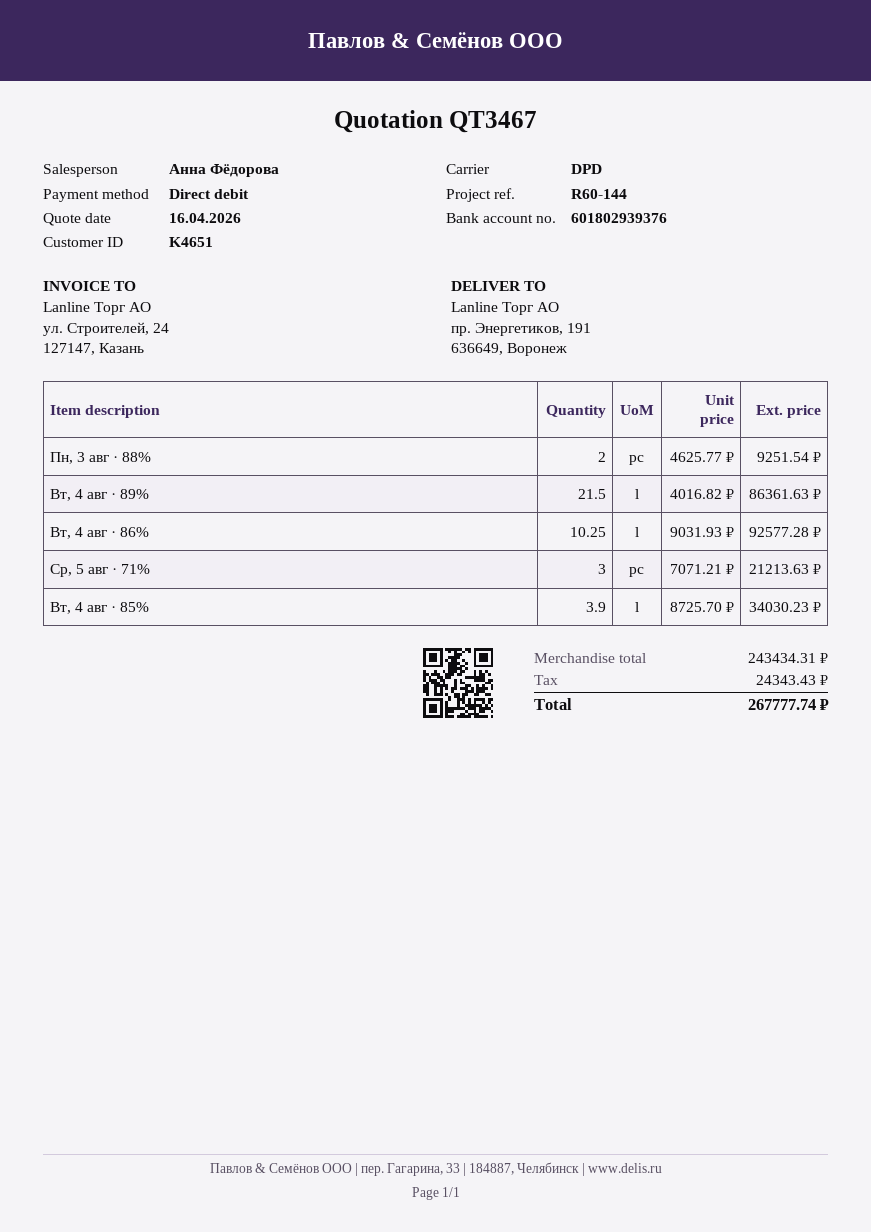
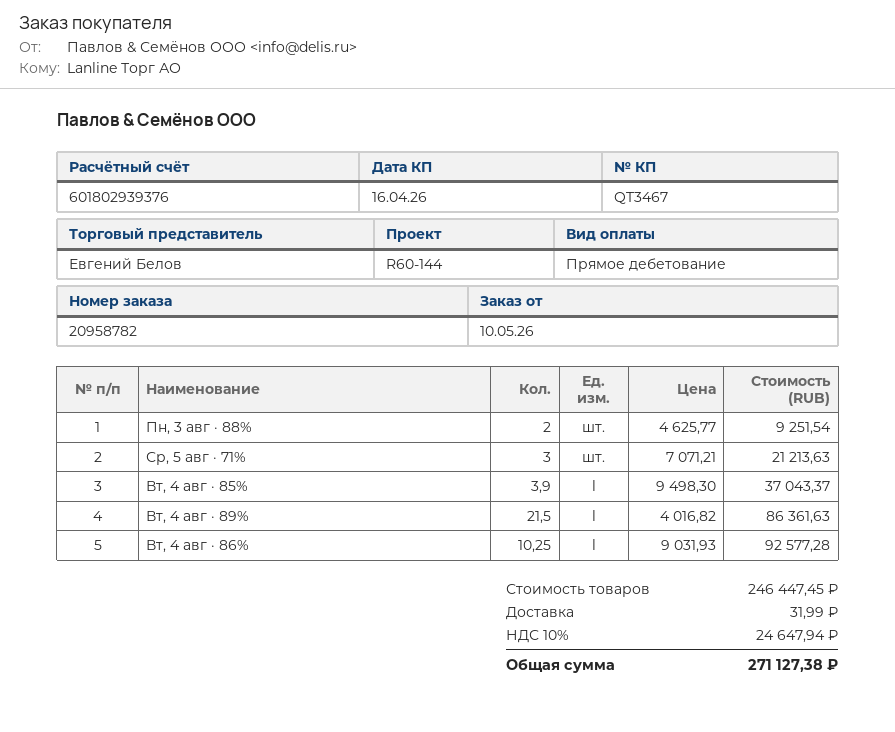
sales rep: Анна Фёдорова -> Евгений Белов
Вт, 4 авг · 85%: 3.9 x 8725.70 = 34030.23 -> 3.9 x 9498.30 = 37043.37
subtotal: 243434.31 -> 246447.45
shipping: none -> 31.99
tax: 24343.43 -> 24647.94
total: 267777.74 -> 271127.38

